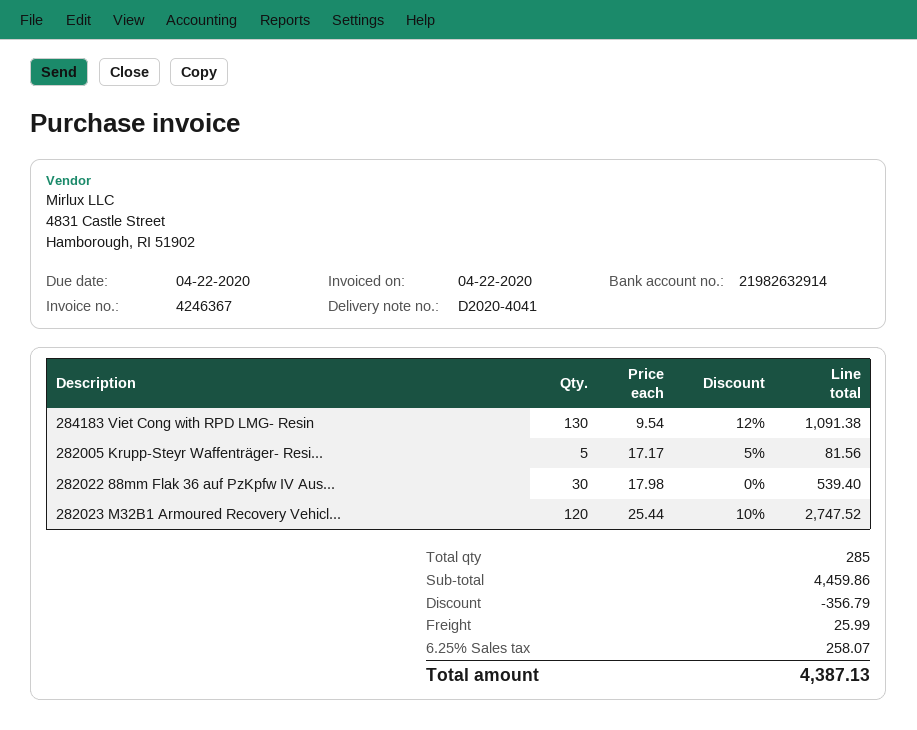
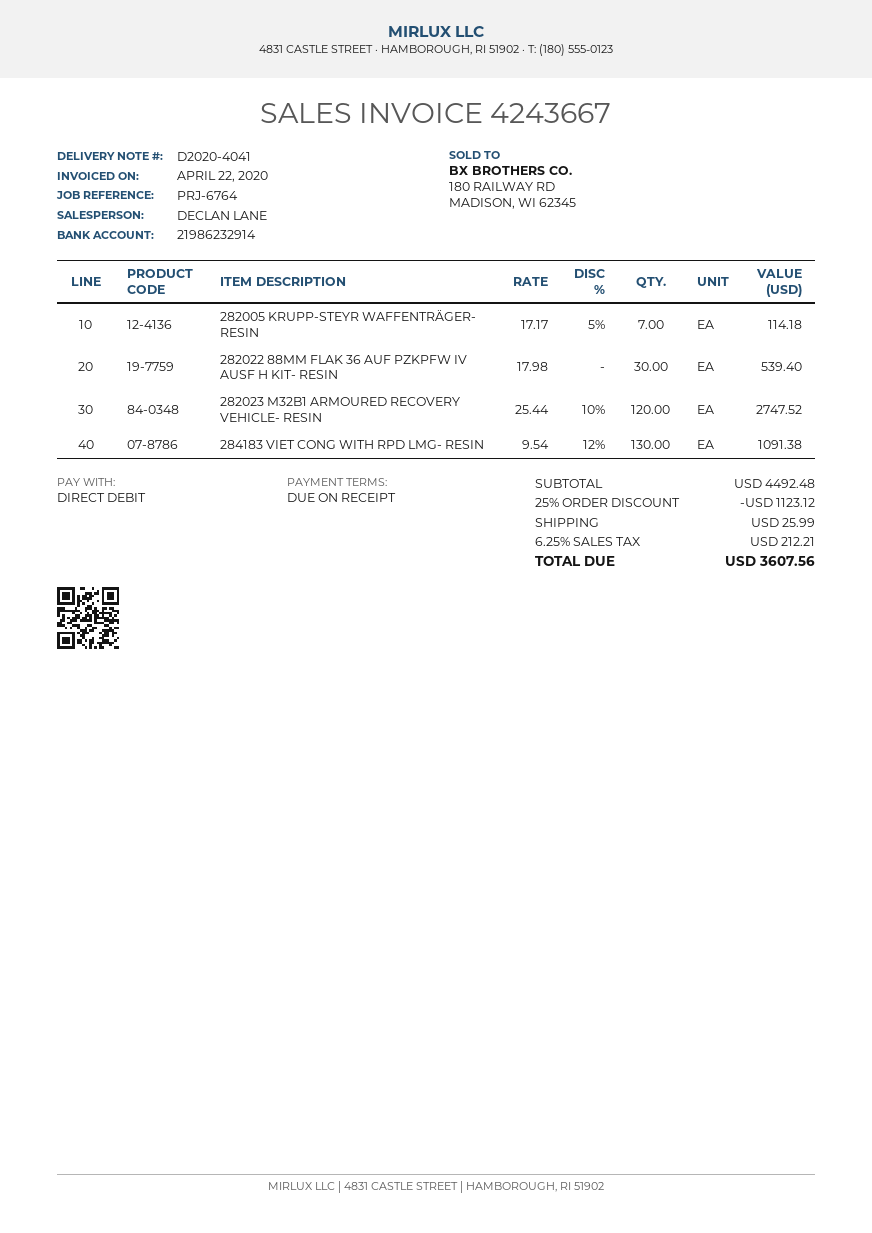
invoice number: 4246367 -> 4243667
bank account: 21982632914 -> 21986232914
282005 Krupp-Steyr Waffenträger- Resi...: 5 x 17.17 - 5% = 81.56 -> 7 x 17.17 - 5% = 114.18
subtotal: 4459.86 -> 4492.48
discount: 356.79 -> 1123.12
tax: 6.25% = 258.07 -> 6.25% = 212.21
total: 4387.13 -> 3607.56

